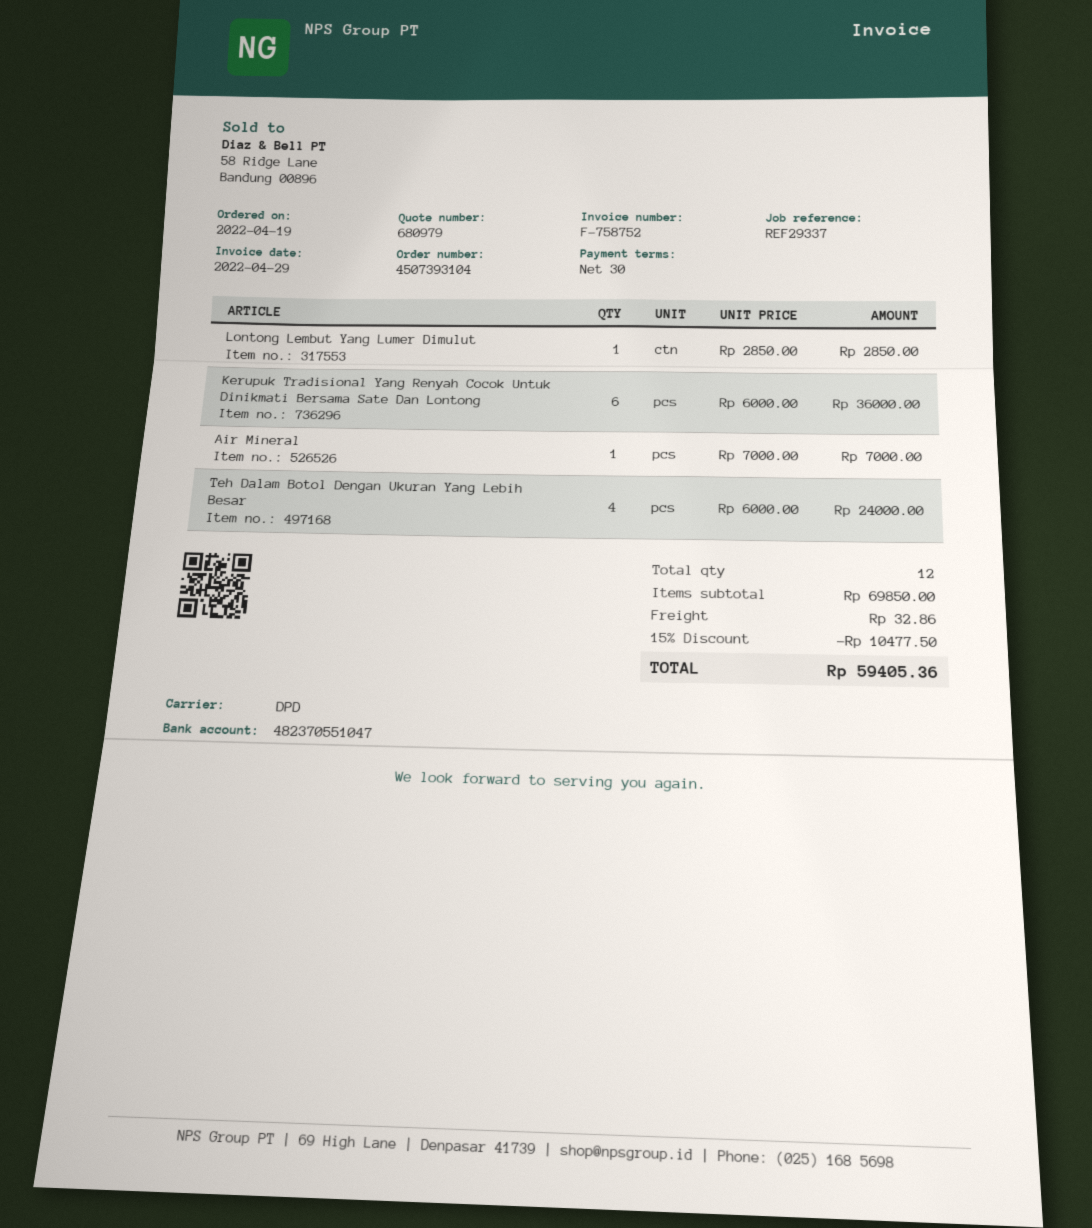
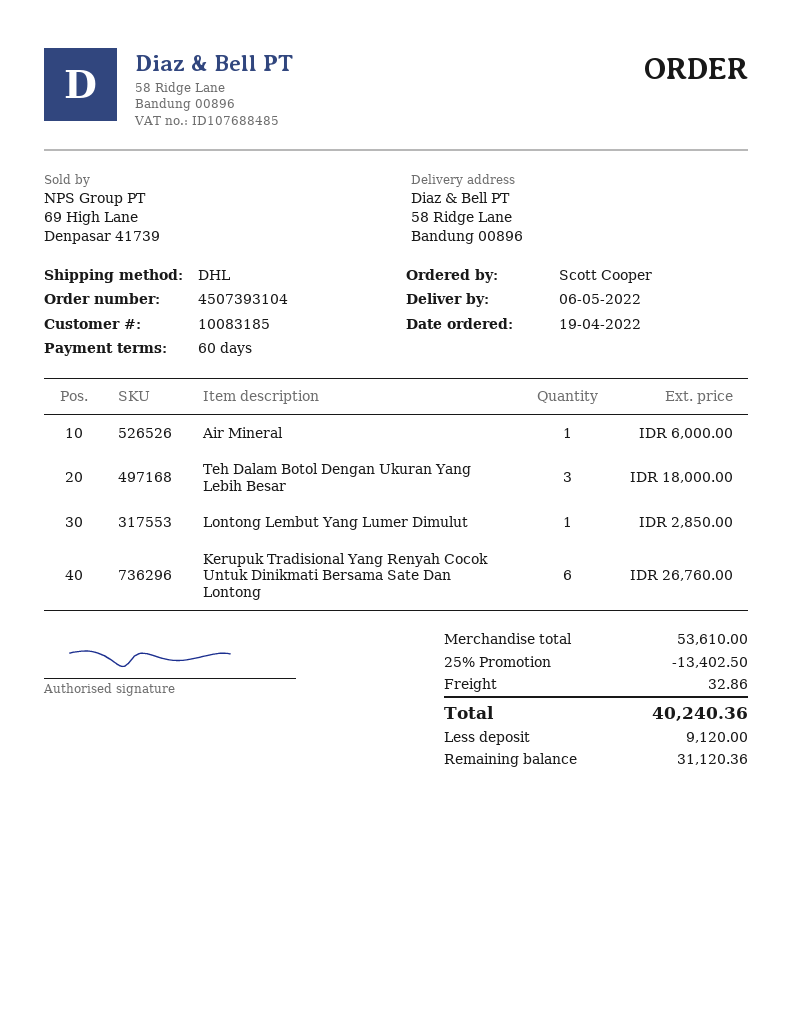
payment terms: 30 days -> 60 days
shipping method: DPD -> DHL
Kerupuk Tradisional Yang Renyah Cocok Untuk Dinikmati Bersama Sate Dan Lontong: 6 for 36000.00 -> 6 for 26760.00
Air Mineral: 1 for 7000.00 -> 1 for 6000.00
Teh Dalam Botol Dengan Ukuran Yang Lebih Besar: 4 for 24000.00 -> 3 for 18000.00
subtotal: 69850.00 -> 53610.00
discount: 15% = 10477.50 -> 25% = 13402.50
total: 59405.36 -> 40240.36

